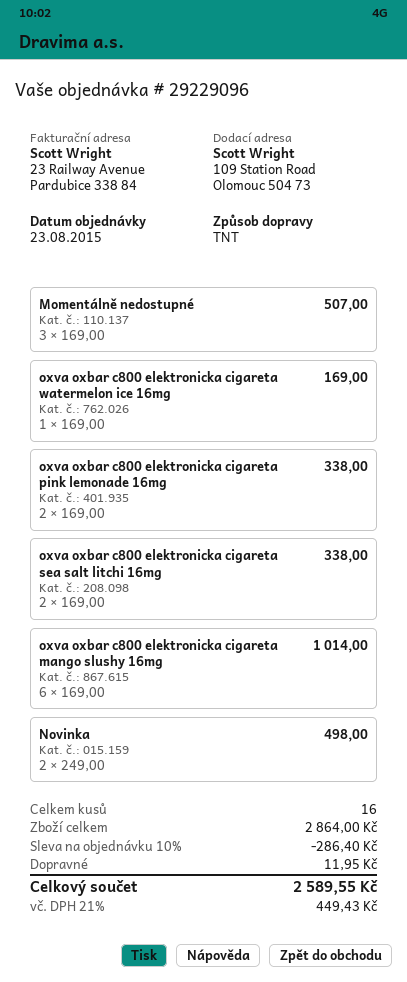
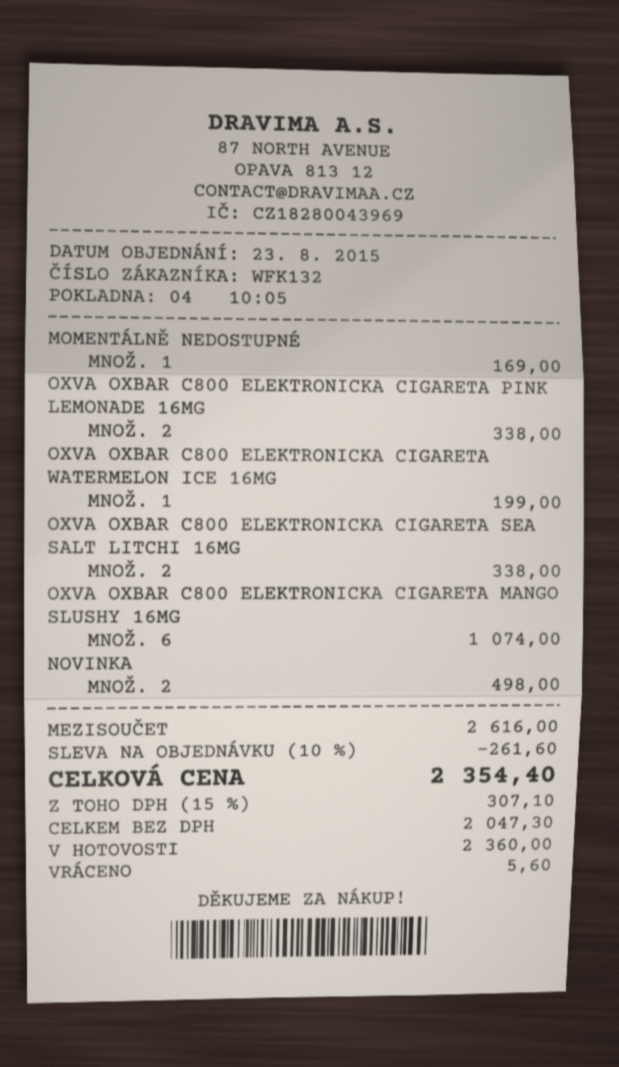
Momentálně nedostupné: 3 for 507.00 -> 1 for 169.00
oxva oxbar c800 elektronicka cigareta watermelon ice 16mg: 1 for 169.00 -> 1 for 199.00
oxva oxbar c800 elektronicka cigareta mango slushy 16mg: 6 for 1014.00 -> 6 for 1074.00
subtotal: 2864.00 -> 2616.00
discount: 10% = 286.40 -> 10% = 261.60
shipping: 11.95 -> none
tax: 21% = 449.43 -> 15% = 307.10
total: 2589.55 -> 2354.40

